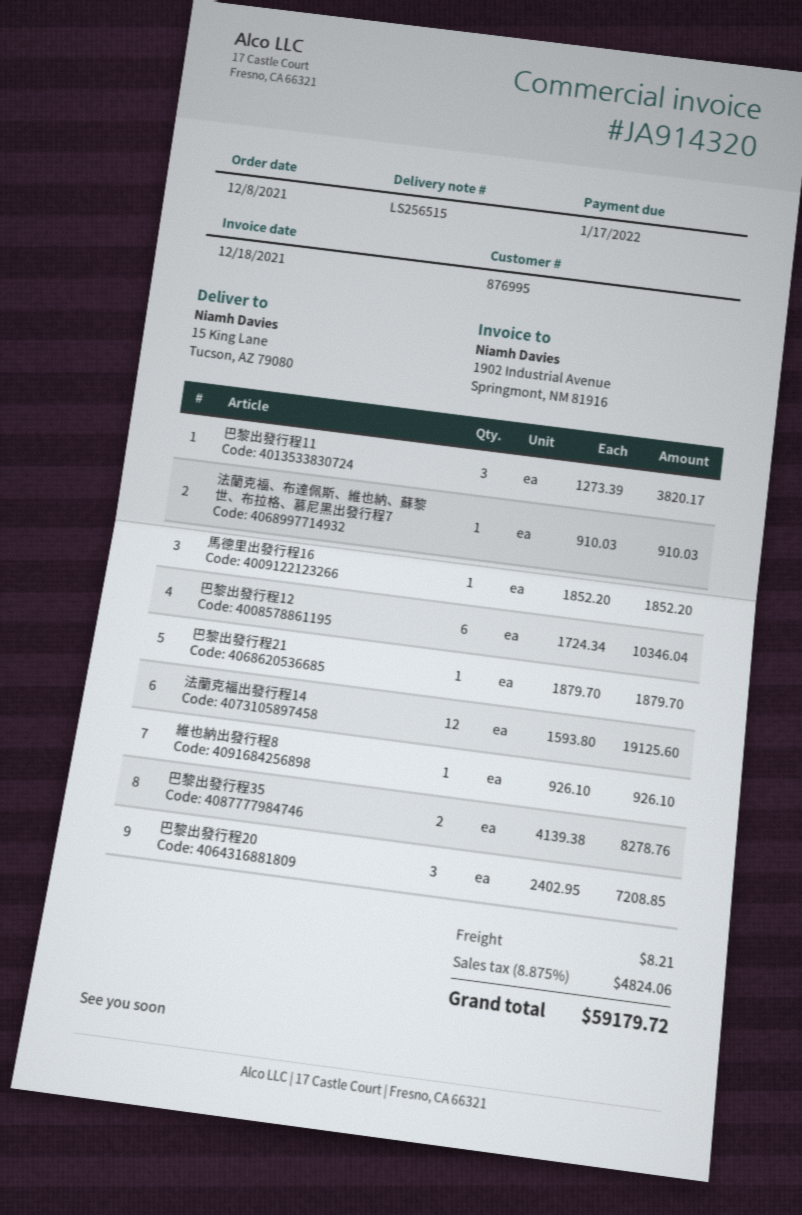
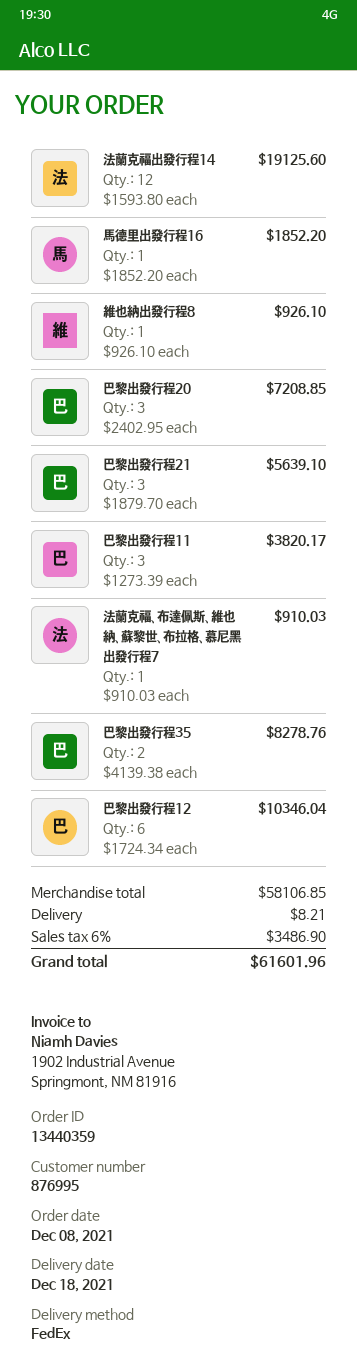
巴黎出發行程21: 1 x 1879.70 = 1879.70 -> 3 x 1879.70 = 5639.10
tax: 8.875% = 4824.06 -> 6% = 3486.90
total: 59179.72 -> 61601.96

